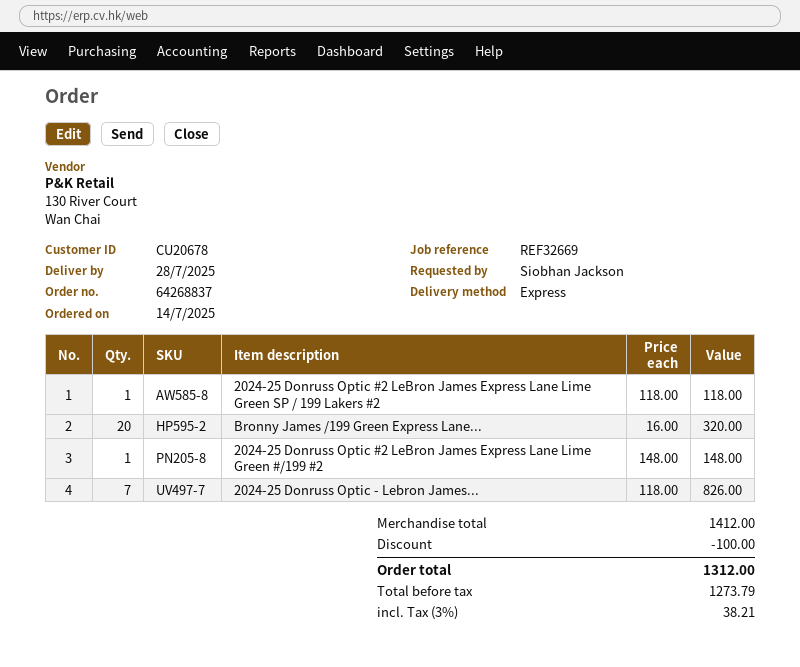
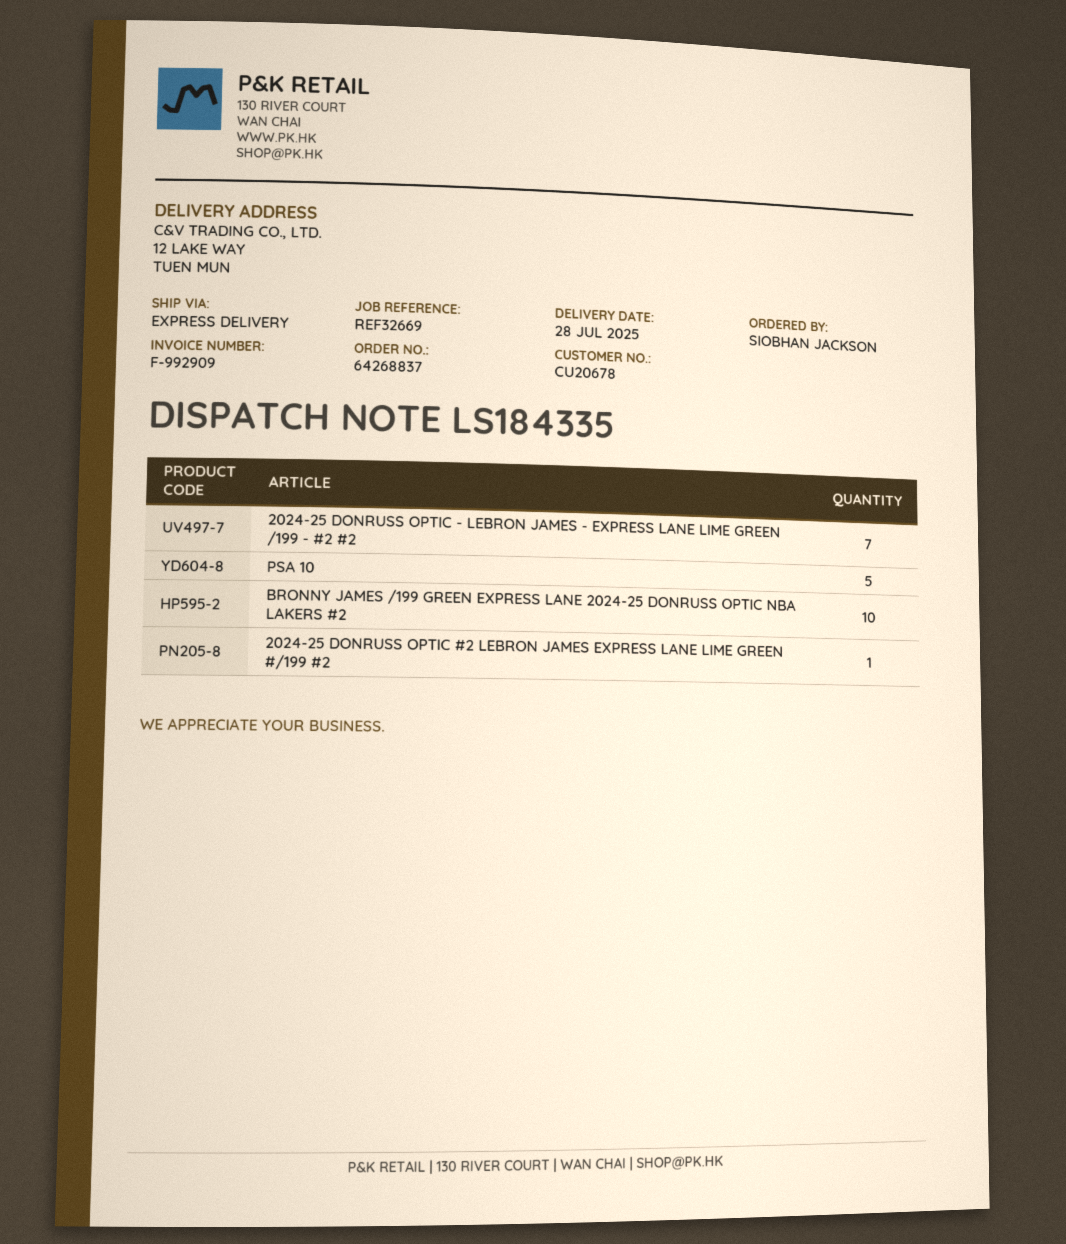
2024-25 Donruss Optic #2 LeBron James Express Lane Lime Green SP / 199 Lakers #2: 1 -> none
Bronny James /199 Green Express Lane...: 20 -> 10
PSA 10: none -> 5

